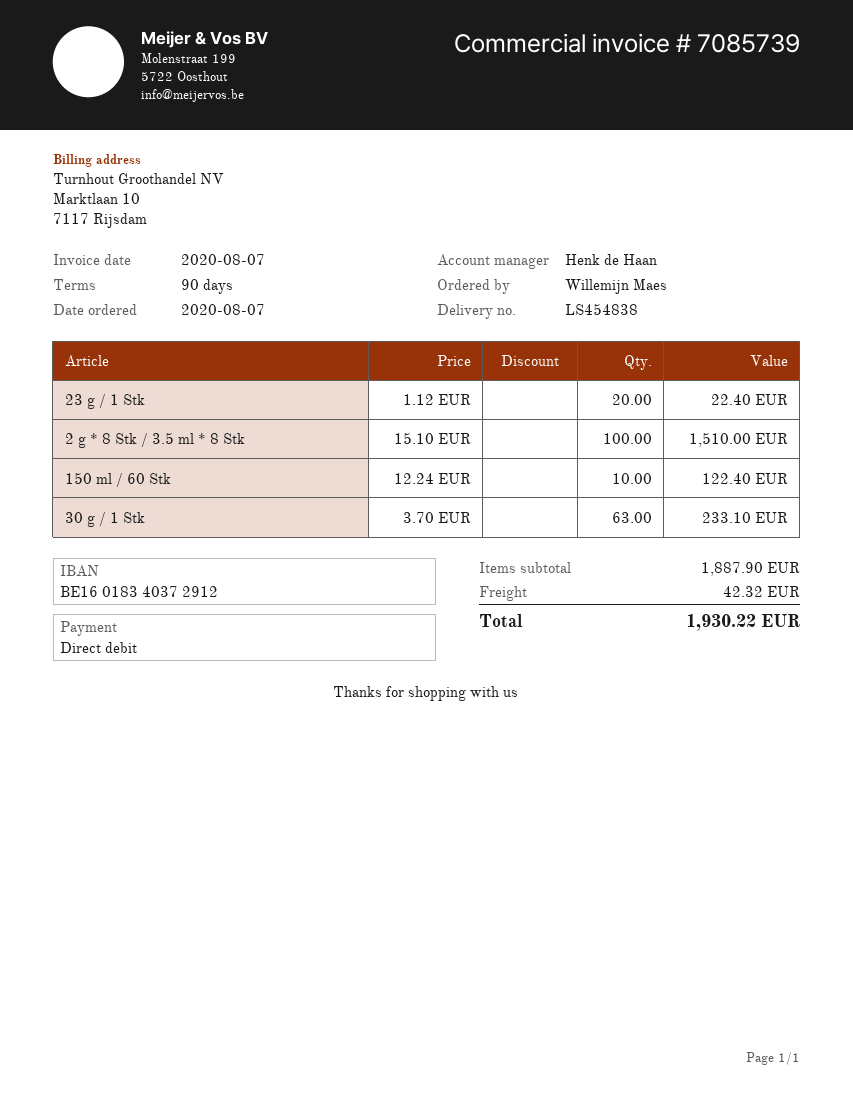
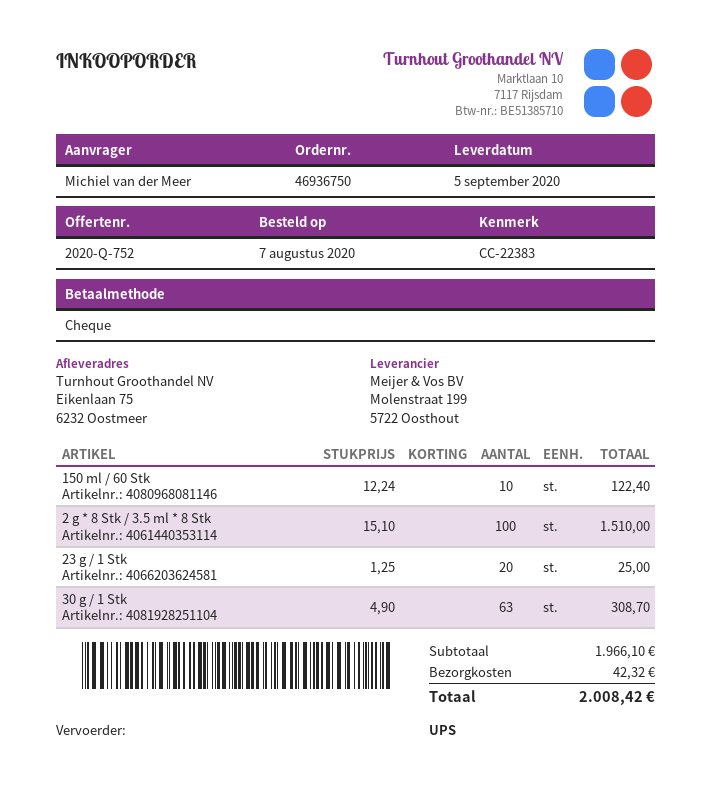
ordered by: Willemijn Maes -> Michiel van der Meer
payment method: direct debit -> cheque
23 g / 1 Stk: 20 x 1.12 = 22.40 -> 20 x 1.25 = 25.00
30 g / 1 Stk: 63 x 3.70 = 233.10 -> 63 x 4.90 = 308.70
subtotal: 1887.90 -> 1966.10
total: 1930.22 -> 2008.42

